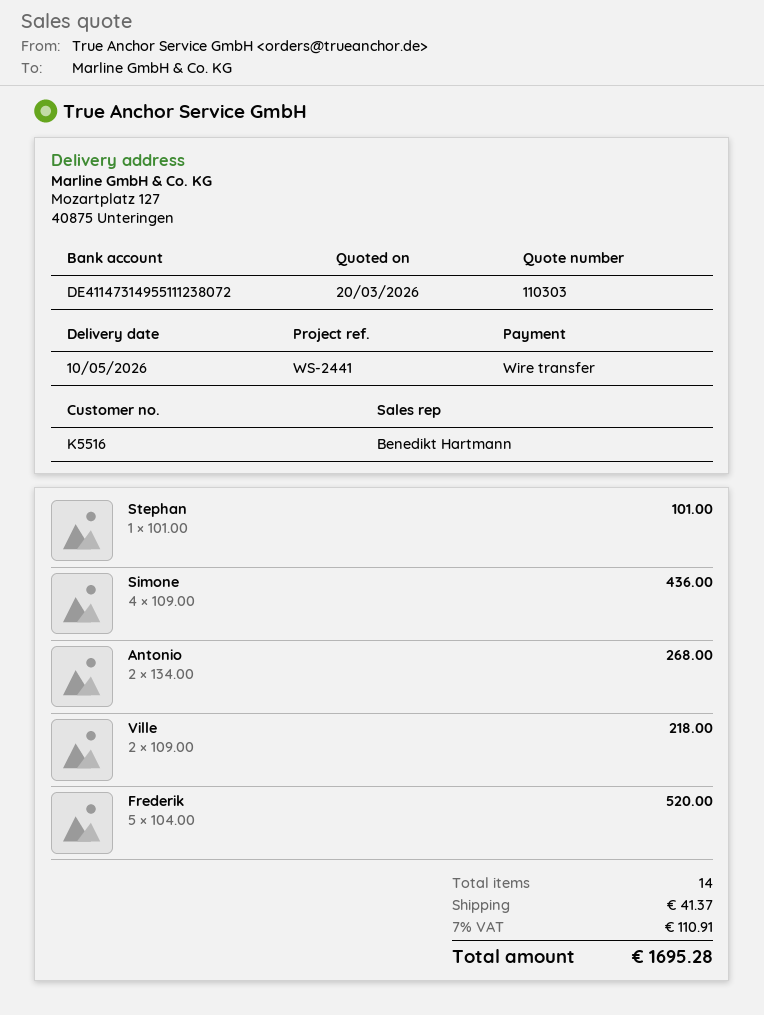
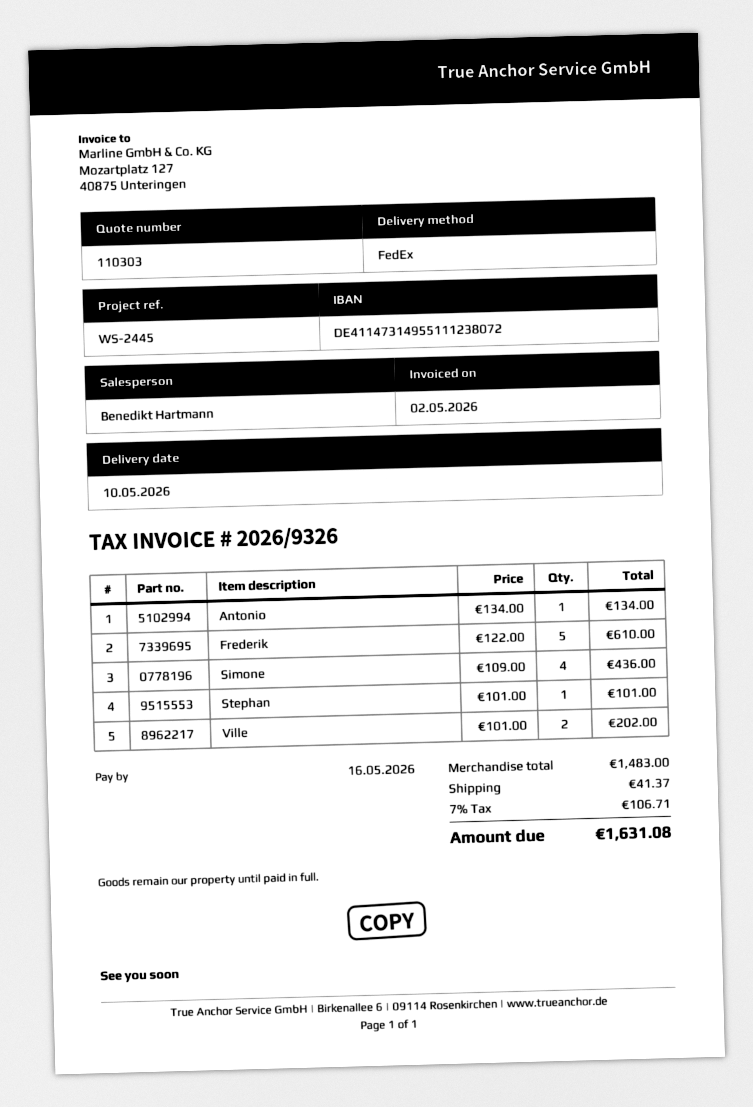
reference: WS-2441 -> WS-2445
Antonio: 2 x 134.00 = 268.00 -> 1 x 134.00 = 134.00
Ville: 2 x 109.00 = 218.00 -> 2 x 101.00 = 202.00
Frederik: 5 x 104.00 = 520.00 -> 5 x 122.00 = 610.00
tax: 7% = 110.91 -> 7% = 106.71
total: 1695.28 -> 1631.08

